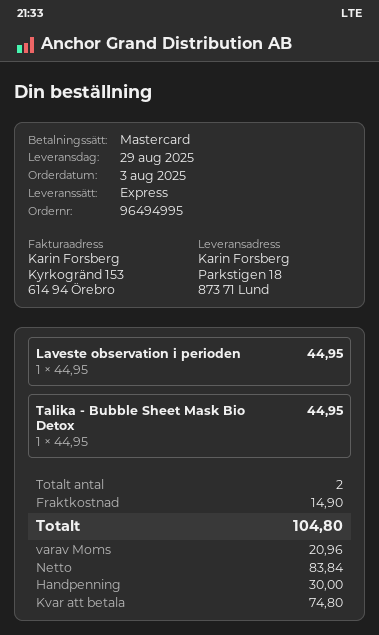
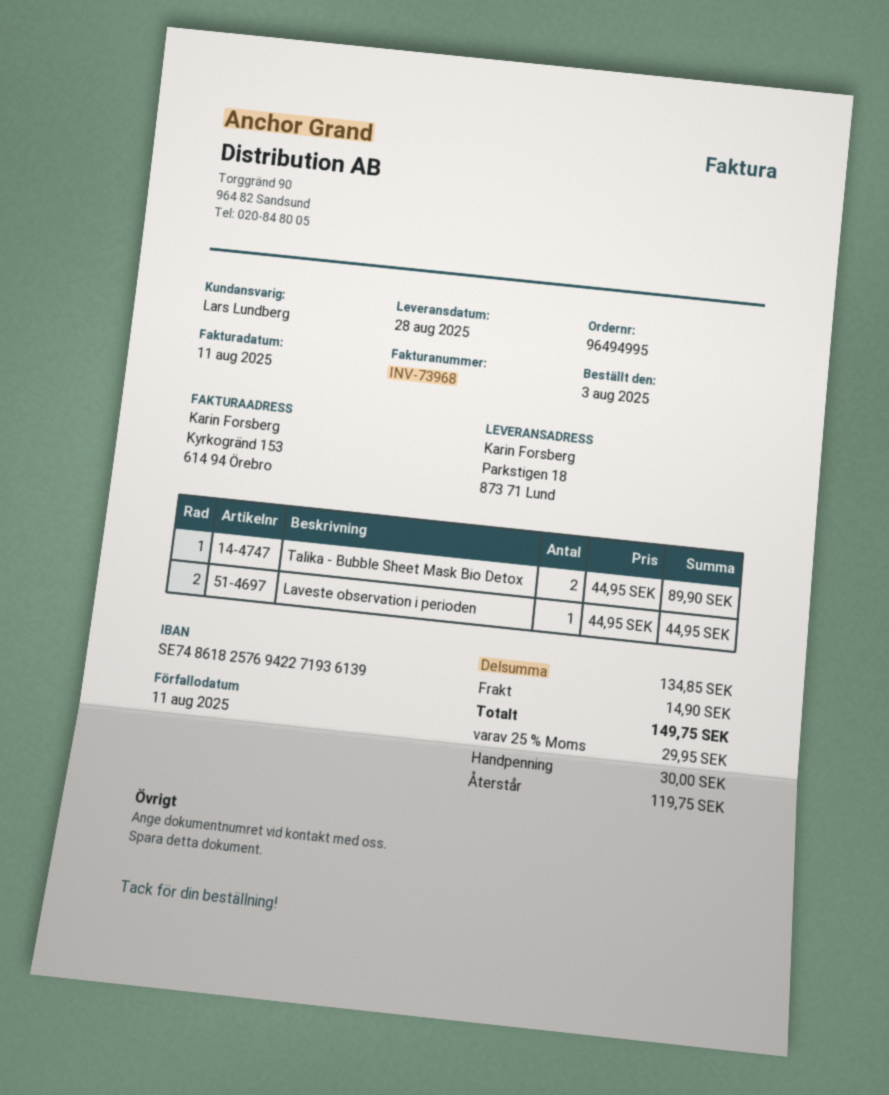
delivery date: 2025-08-29 -> 2025-08-28
Talika - Bubble Sheet Mask Bio Detox: 1 x 44.95 = 44.95 -> 2 x 44.95 = 89.90
tax: 20.96 -> 29.95
total: 104.80 -> 149.75
balance: 74.80 -> 119.75

